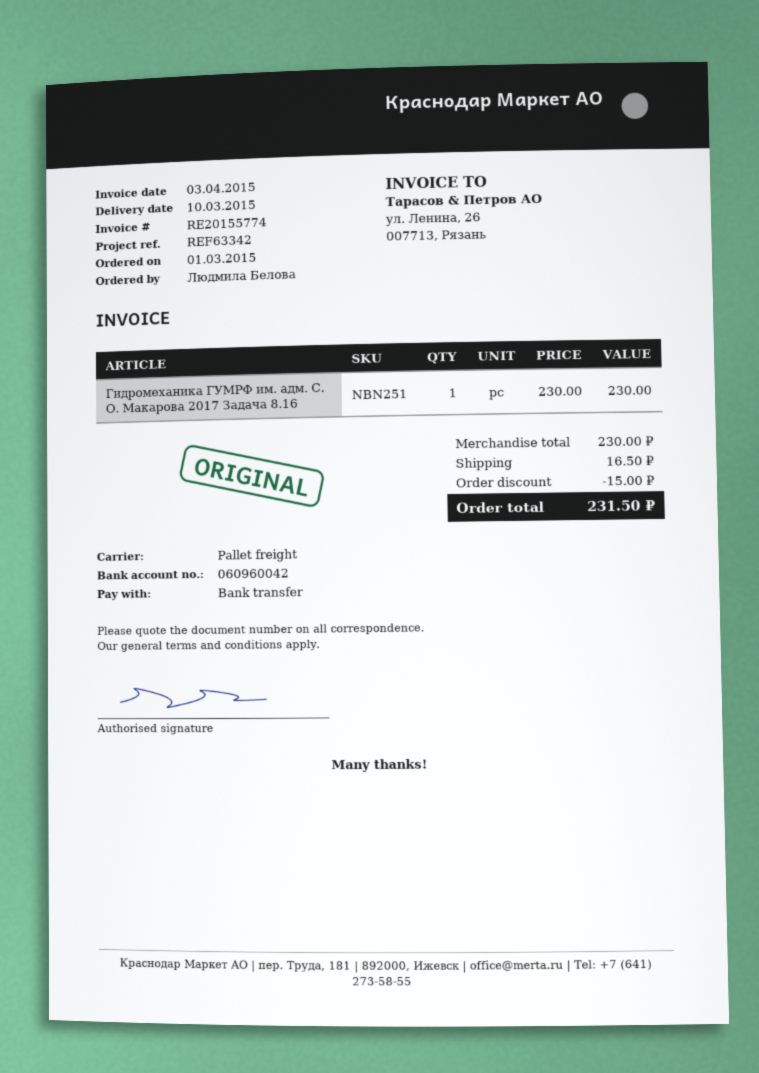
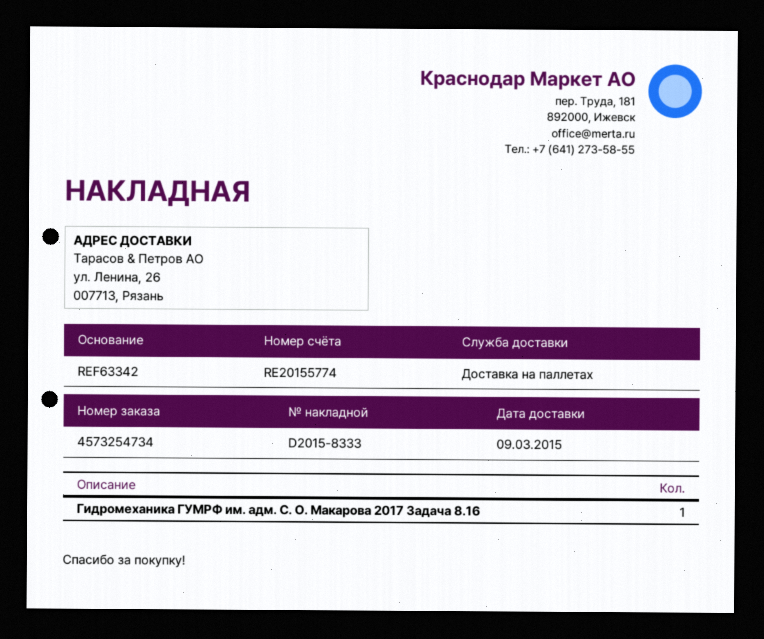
delivery date: 2015-03-10 -> 2015-03-09

